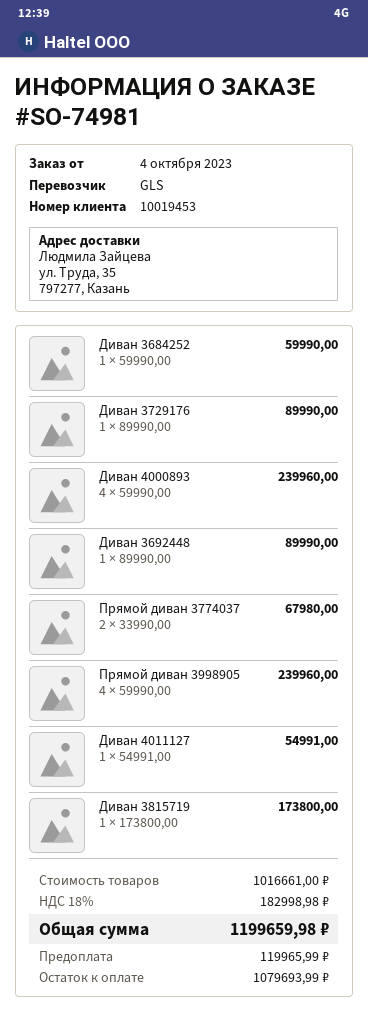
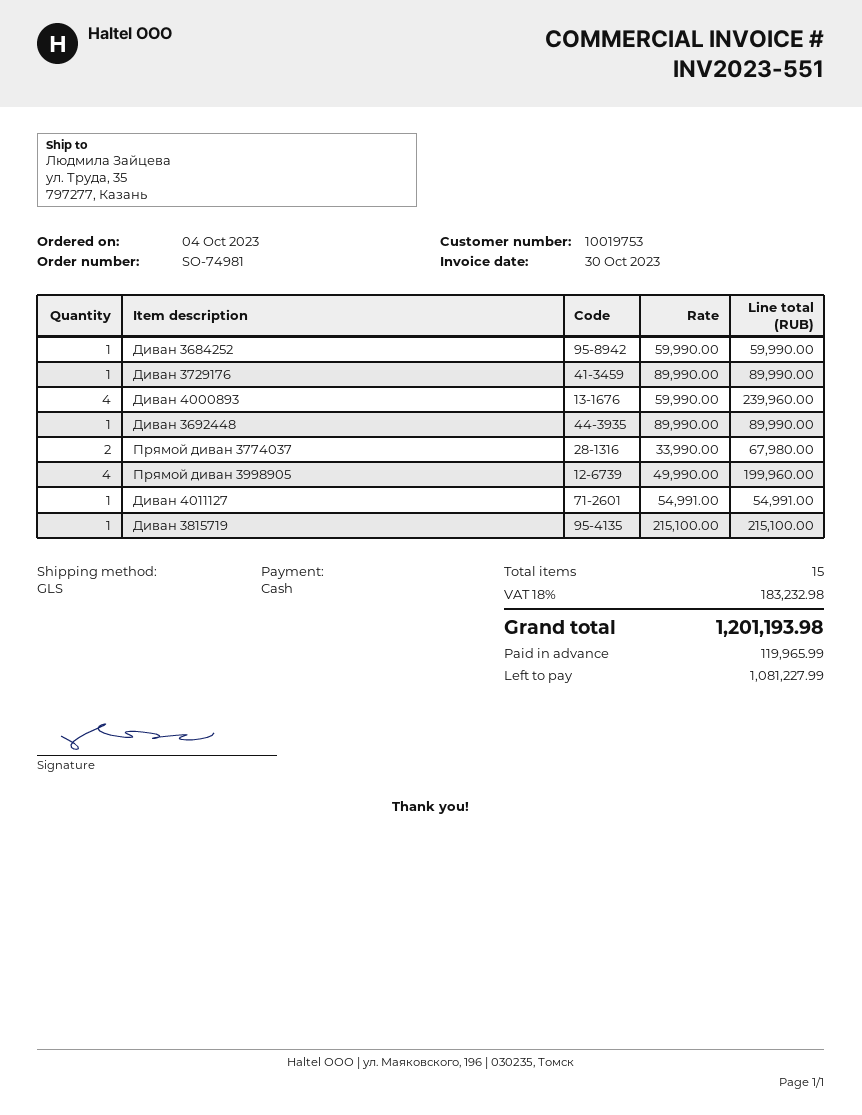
customer number: 10019453 -> 10019753
Прямой диван 3998905: 4 x 59990.00 = 239960.00 -> 4 x 49990.00 = 199960.00
Диван 3815719: 1 x 173800.00 = 173800.00 -> 1 x 215100.00 = 215100.00
tax: 18% = 182998.98 -> 18% = 183232.98
total: 1199659.98 -> 1201193.98
balance: 1079693.99 -> 1081227.99

